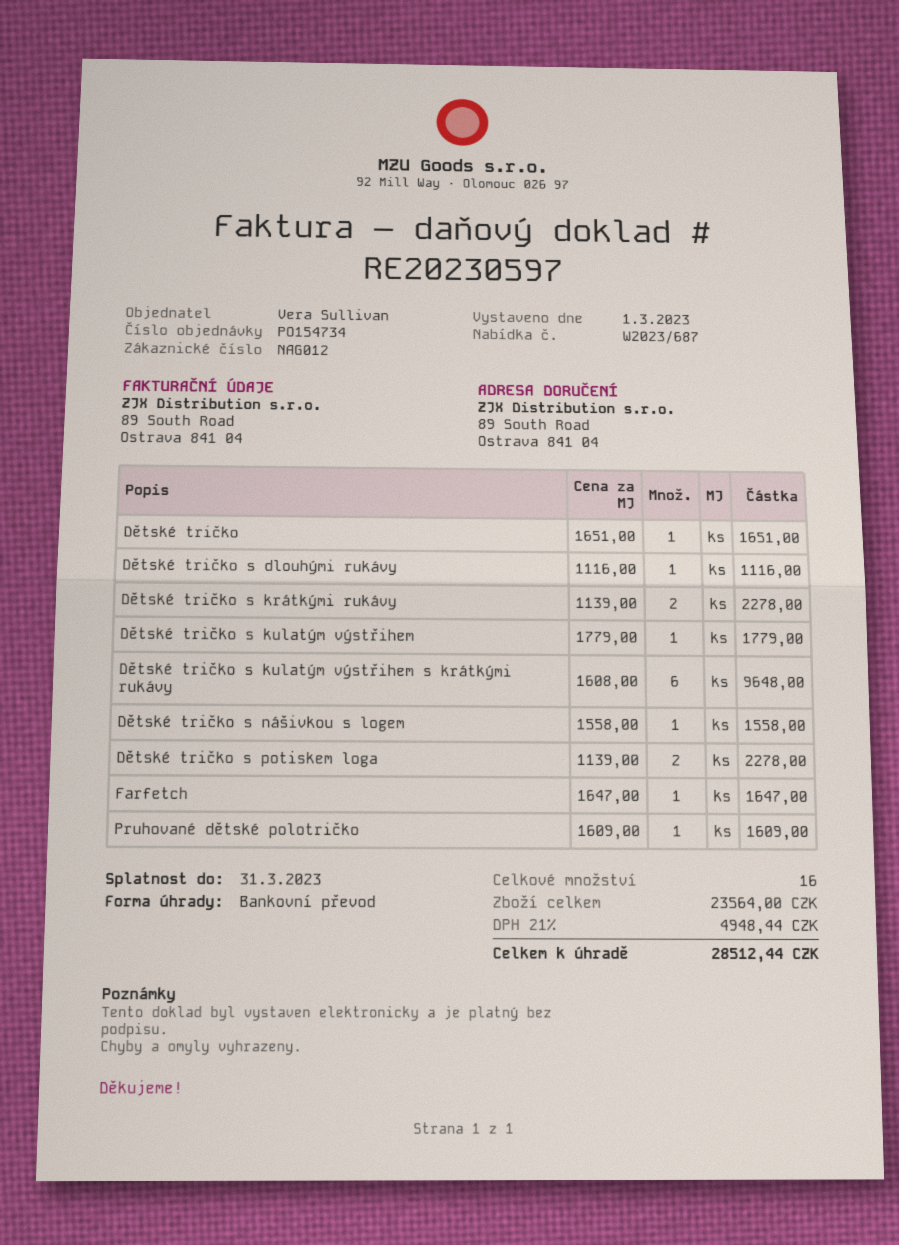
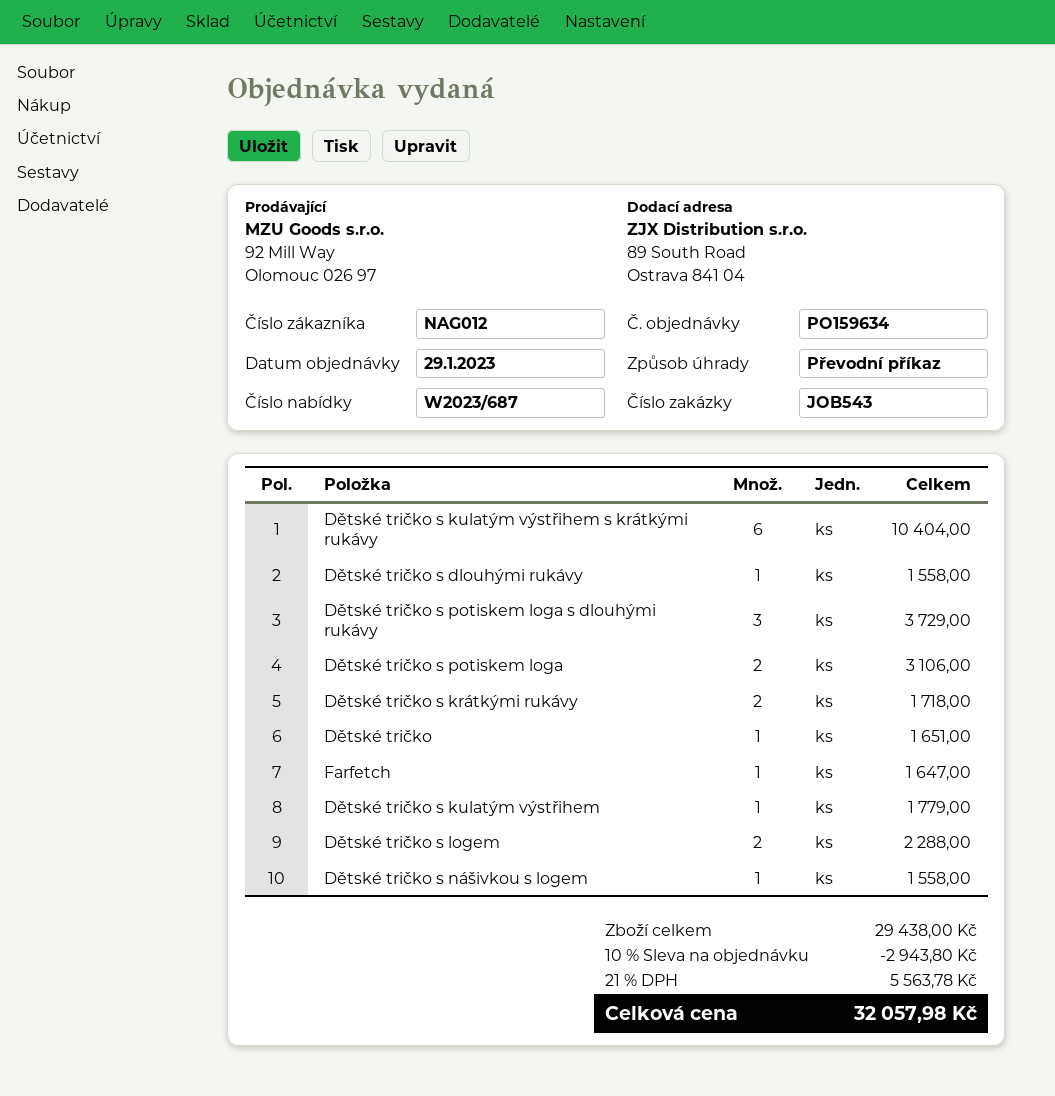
order number: PO154734 -> PO159634
Dětské tričko s dlouhými rukávy: 1 for 1116.00 -> 1 for 1558.00
Dětské tričko s krátkými rukávy: 2 for 2278.00 -> 2 for 1718.00
Dětské tričko s kulatým výstřihem s krátkými rukávy: 6 for 9648.00 -> 6 for 10404.00
Dětské tričko s potiskem loga: 2 for 2278.00 -> 2 for 3106.00
Pruhované dětské polotričko: 1 for 1609.00 -> none
Dětské tričko s potiskem loga s dlouhými rukávy: none -> 3 for 3729.00
Dětské tričko s logem: none -> 2 for 2288.00
subtotal: 23564.00 -> 29438.00
discount: none -> 10% = 2943.80
tax: 21% = 4948.44 -> 21% = 5563.78
total: 28512.44 -> 32057.98

